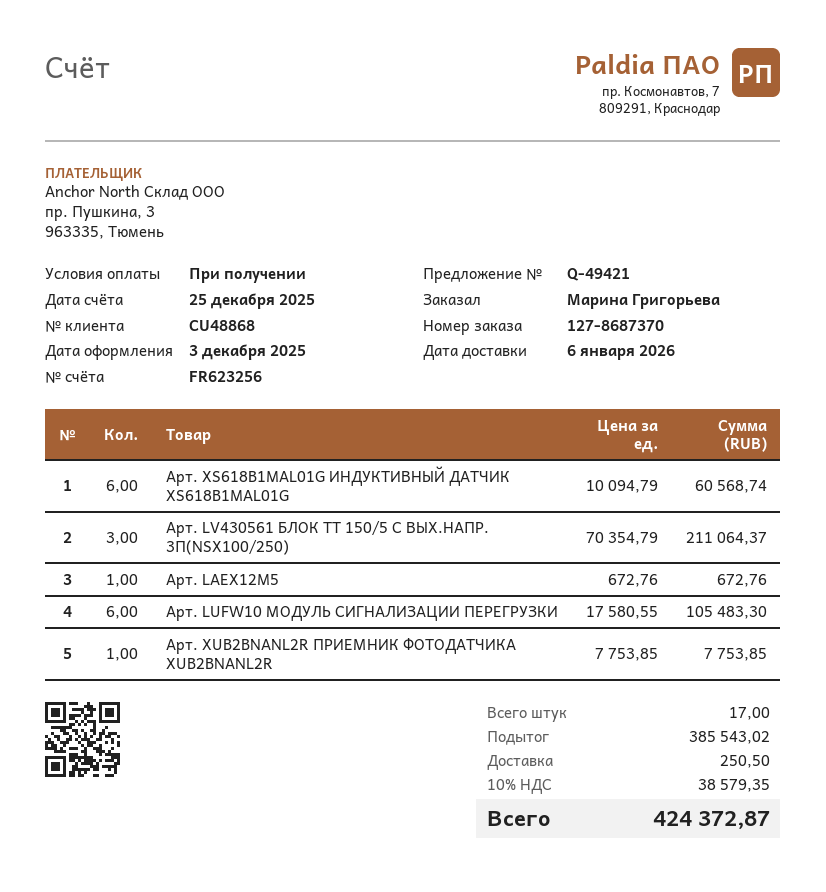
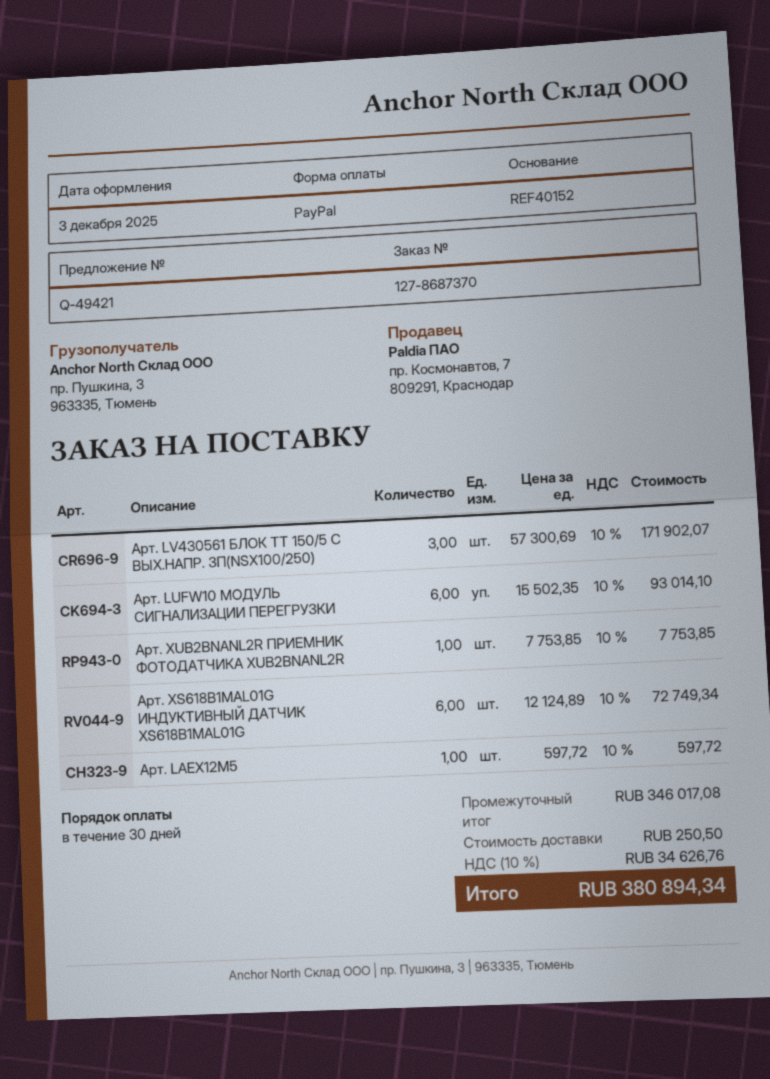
payment terms: on receipt -> 30 days
Арт. XS618B1MAL01G ИНДУКТИВНЫЙ ДАТЧИК XS618B1MAL01G: 6 x 10094.79 = 60568.74 -> 6 x 12124.89 = 72749.34
Арт. LV430561 БЛОК ТТ 150/5 С ВЫХ.НАПР. 3П(NSX100/250): 3 x 70354.79 = 211064.37 -> 3 x 57300.69 = 171902.07
Арт. LAEX12M5: 1 x 672.76 = 672.76 -> 1 x 597.72 = 597.72
Арт. LUFW10 МОДУЛЬ СИГНАЛИЗАЦИИ ПЕРЕГРУЗКИ: 6 x 17580.55 = 105483.30 -> 6 x 15502.35 = 93014.10
subtotal: 385543.02 -> 346017.08
tax: 10% = 38579.35 -> 10% = 34626.76
total: 424372.87 -> 380894.34

